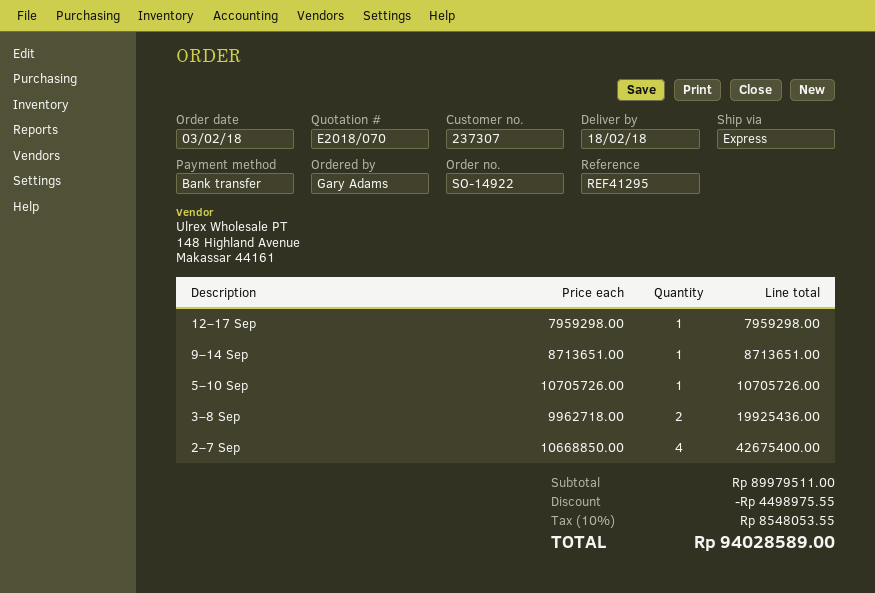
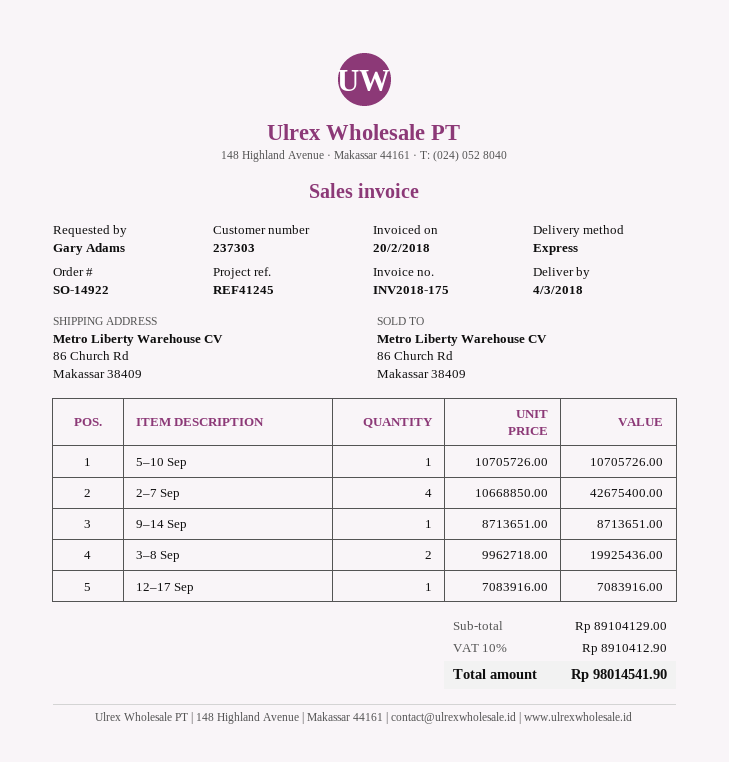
delivery date: 2018-02-18 -> 2018-03-04
customer number: 237307 -> 237303
reference: REF41295 -> REF41245
12–17 Sep: 1 x 7959298.00 = 7959298.00 -> 1 x 7083916.00 = 7083916.00
subtotal: 89979511.00 -> 89104129.00
discount: 4498975.55 -> none
tax: 10% = 8548053.55 -> 10% = 8910412.90
total: 94028589.00 -> 98014541.90

